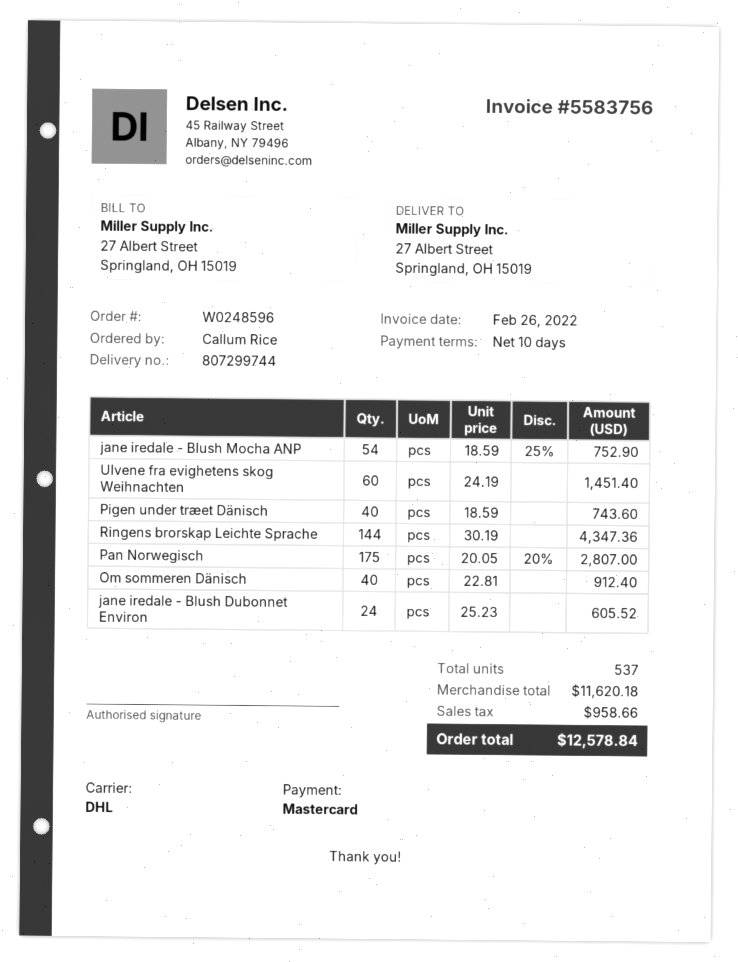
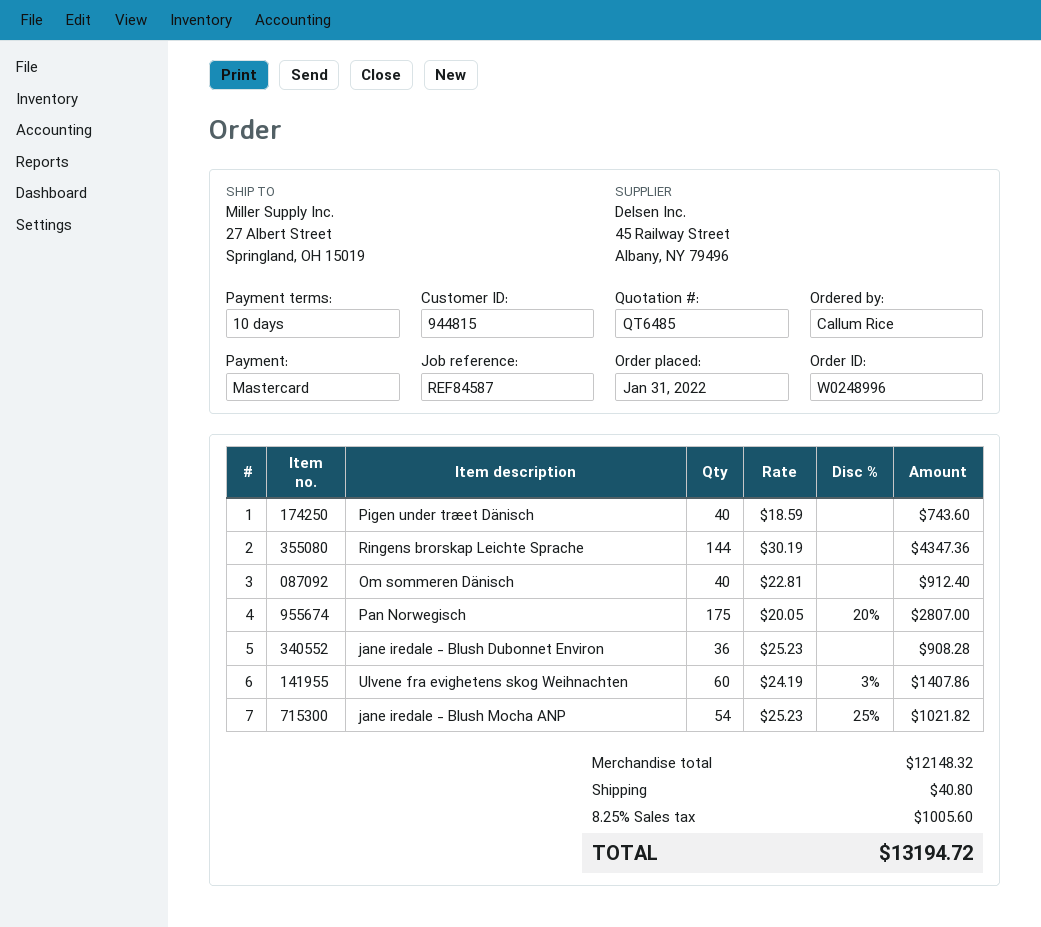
order number: W0248596 -> W0248996
jane iredale - Blush Mocha ANP: 54 x 18.59 - 25% = 752.90 -> 54 x 25.23 - 25% = 1021.82
Ulvene fra evighetens skog Weihnachten: 60 x 24.19 = 1451.40 -> 60 x 24.19 - 3% = 1407.86
jane iredale - Blush Dubonnet Environ: 24 x 25.23 = 605.52 -> 36 x 25.23 = 908.28
subtotal: 11620.18 -> 12148.32
shipping: none -> 40.80
tax: 958.66 -> 1005.60
total: 12578.84 -> 13194.72

